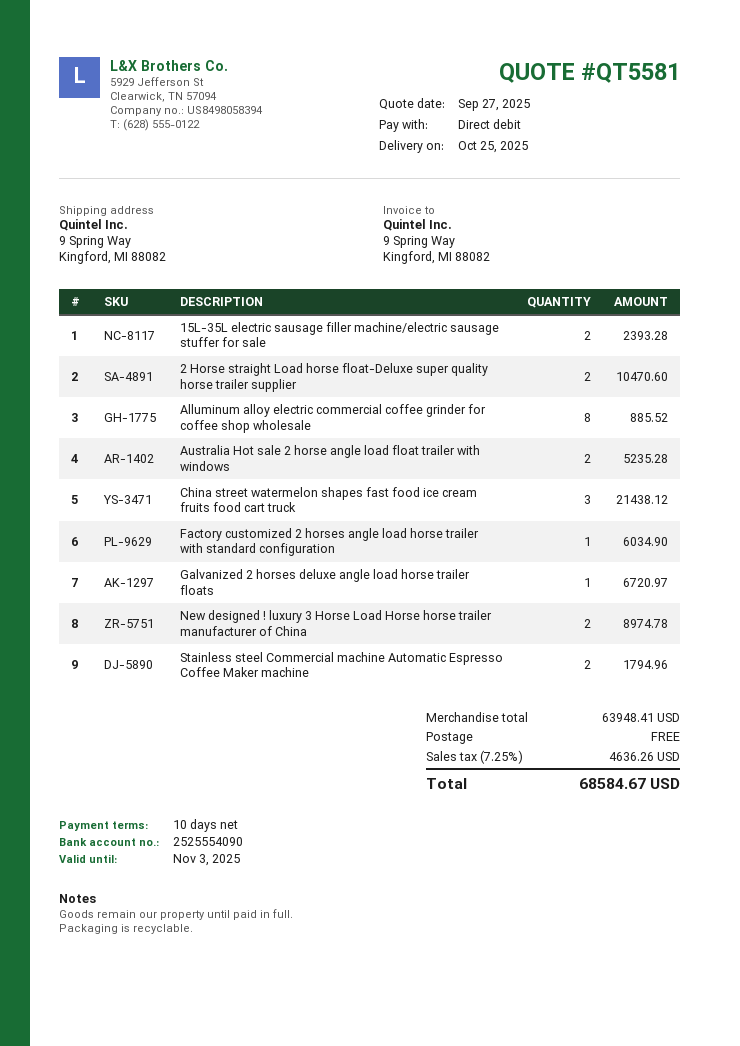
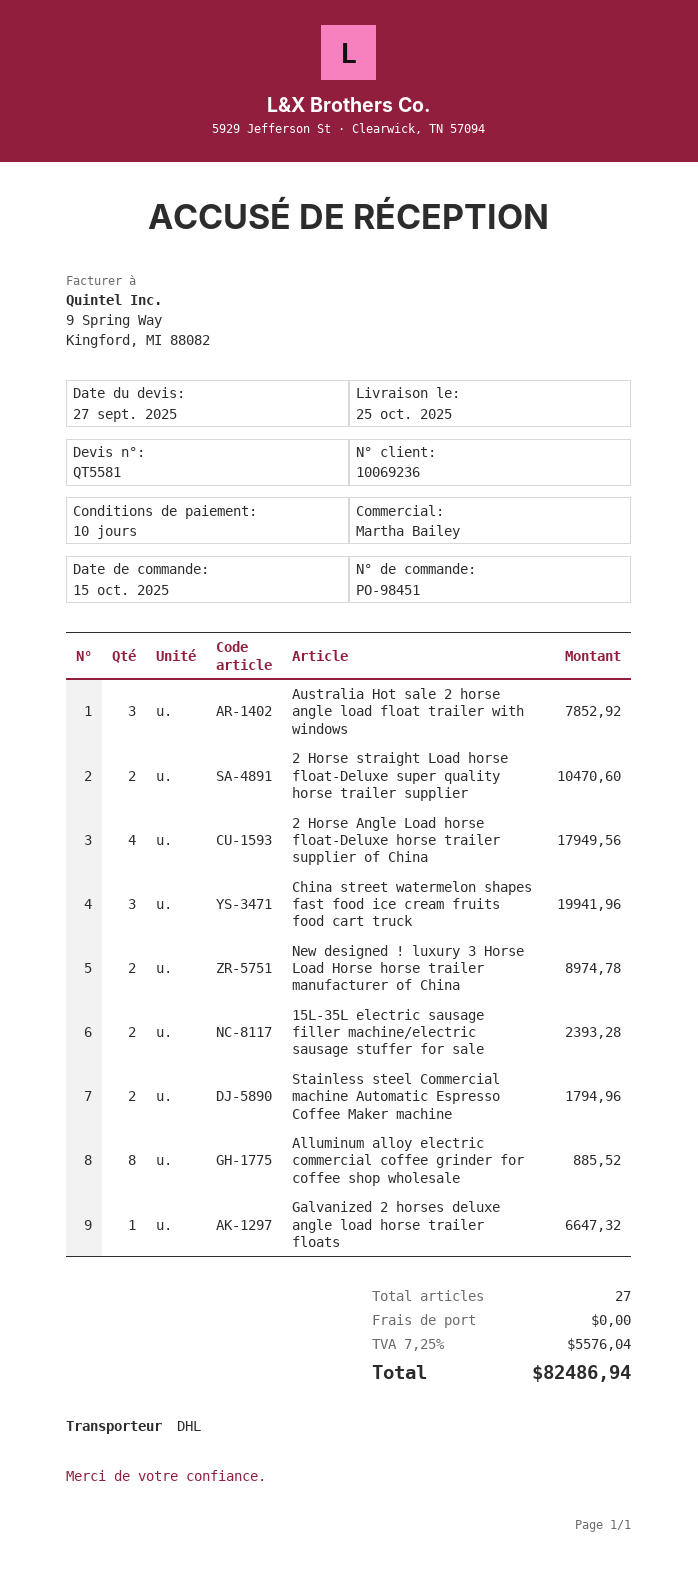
Australia Hot sale 2 horse angle load float trailer with windows: 2 for 5235.28 -> 3 for 7852.92
China street watermelon shapes fast food ice cream fruits food cart truck: 3 for 21438.12 -> 3 for 19941.96
Factory customized 2 horses angle load horse trailer with standard configuration: 1 for 6034.90 -> none
Galvanized 2 horses deluxe angle load horse trailer floats: 1 for 6720.97 -> 1 for 6647.32
2 Horse Angle Load horse float-Deluxe horse trailer supplier of China: none -> 4 for 17949.56
tax: 7.25% = 4636.26 -> 7.25% = 5576.04
total: 68584.67 -> 82486.94

